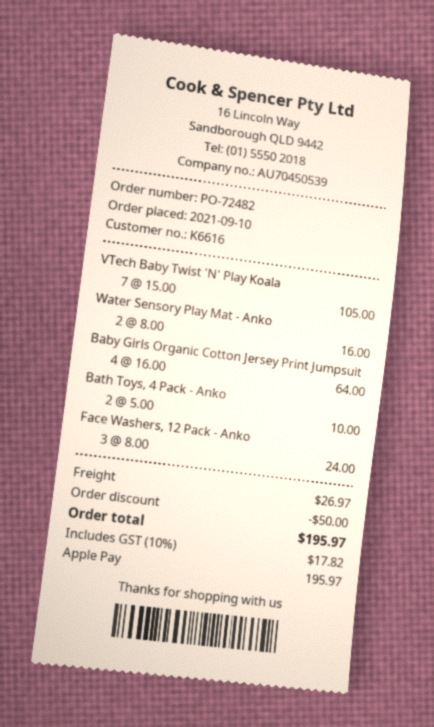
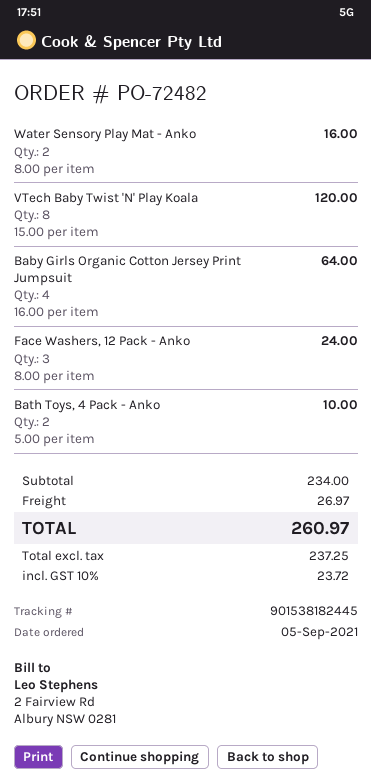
order date: 2021-09-10 -> 2021-09-05
VTech Baby Twist 'N' Play Koala: 7 x 15.00 = 105.00 -> 8 x 15.00 = 120.00
discount: 50.00 -> none
tax: 10% = 17.82 -> 10% = 23.72
total: 195.97 -> 260.97

